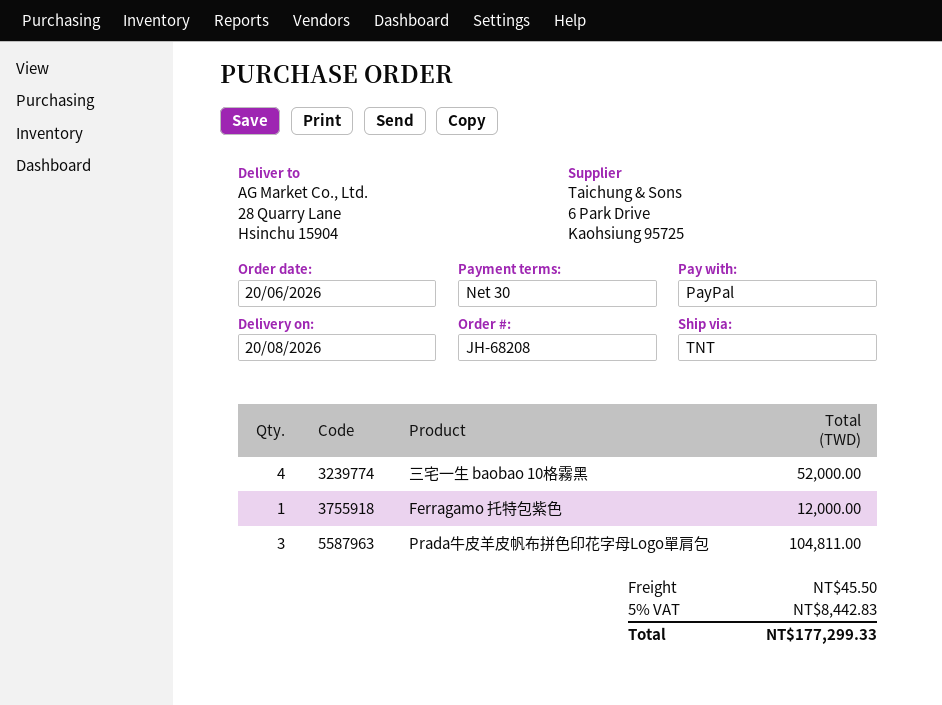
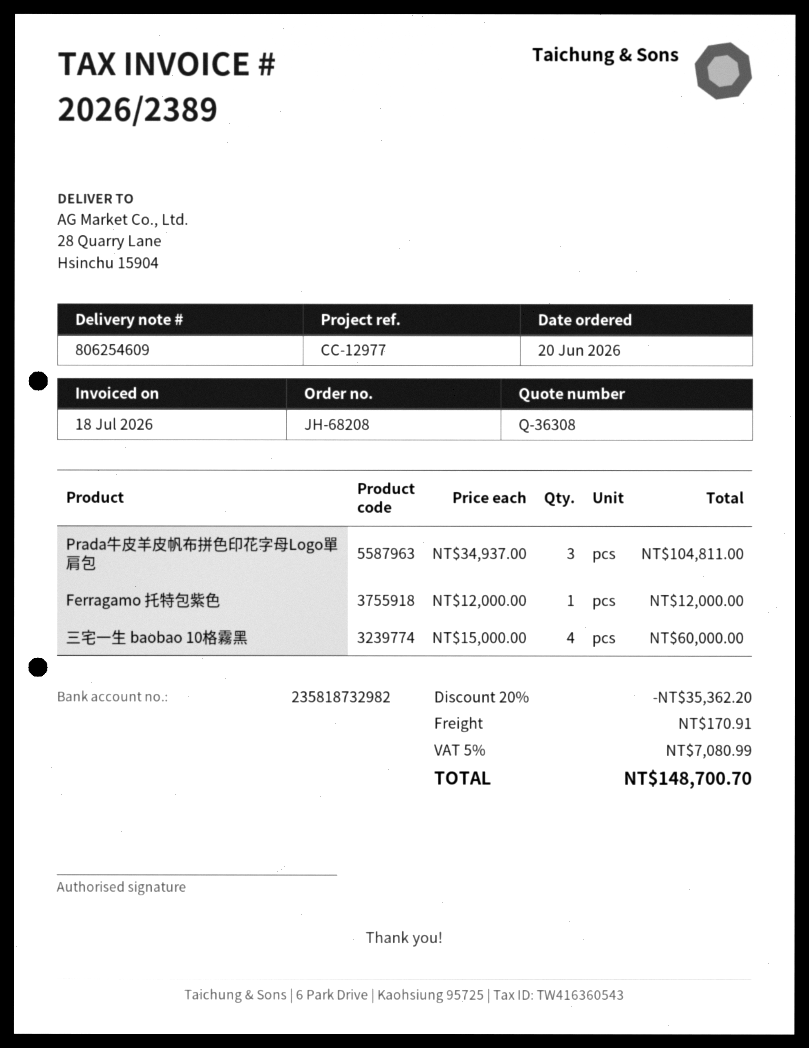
三宅一生 baobao 10格霧黑: 4 for 52000.00 -> 4 for 60000.00
discount: none -> 20% = 35362.20
shipping: 45.50 -> 170.91
tax: 5% = 8442.83 -> 5% = 7080.99
total: 177299.33 -> 148700.70

